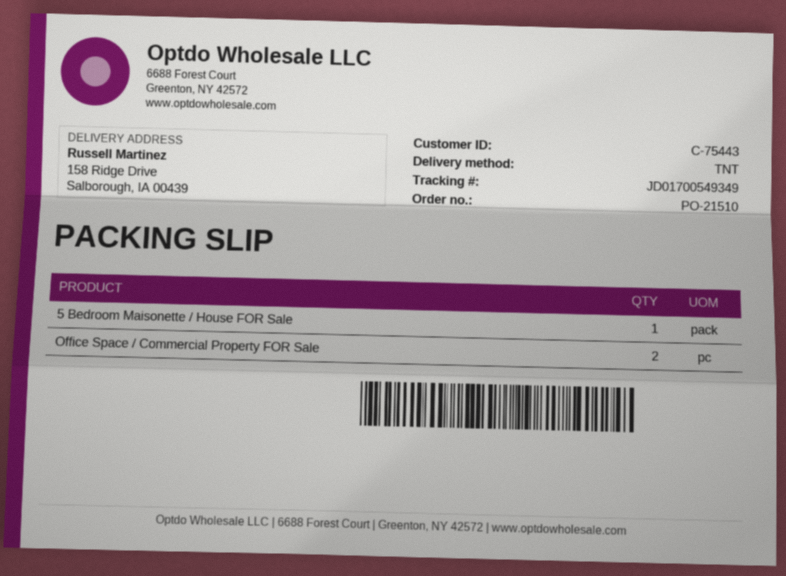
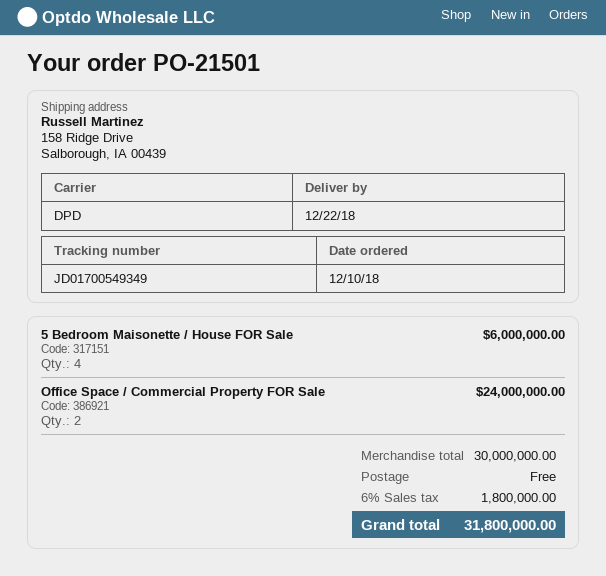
order number: PO-21510 -> PO-21501
shipping method: TNT -> DPD
5 Bedroom Maisonette / House FOR Sale: 1 -> 4

